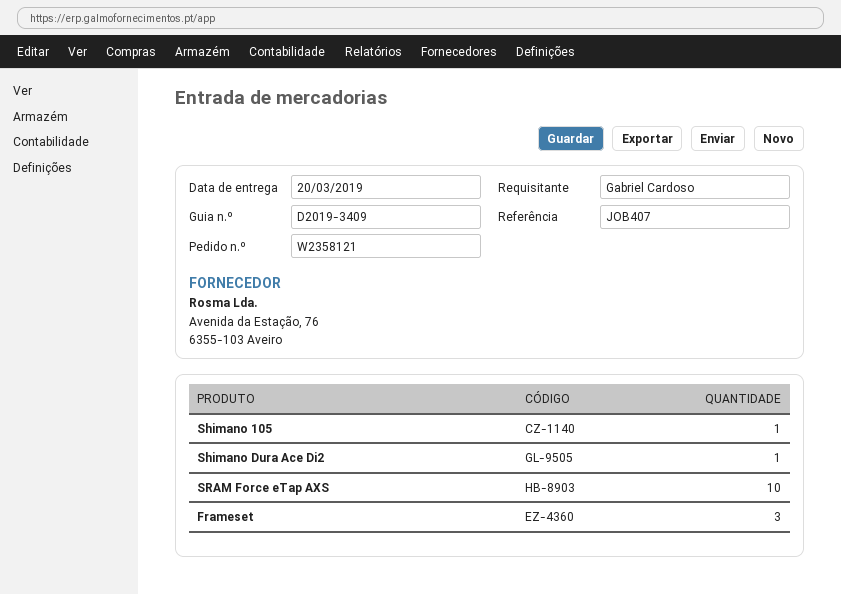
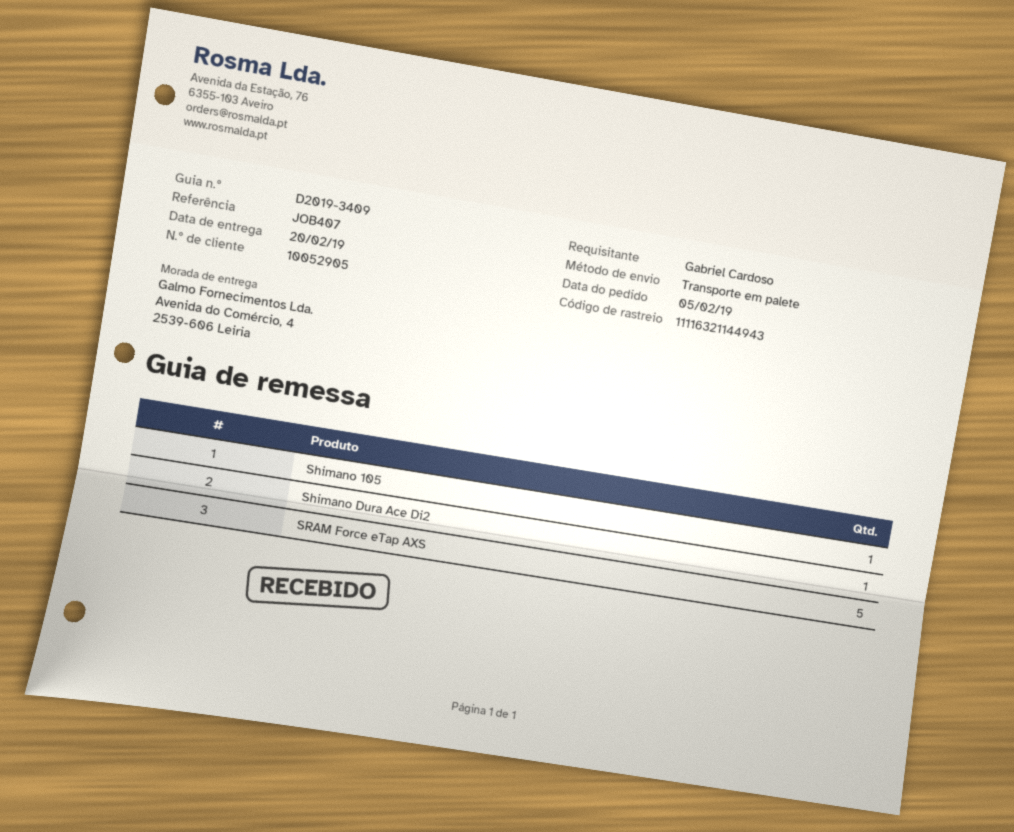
delivery date: 2019-03-20 -> 2019-02-20
SRAM Force eTap AXS: 10 -> 5
Frameset: 3 -> none

